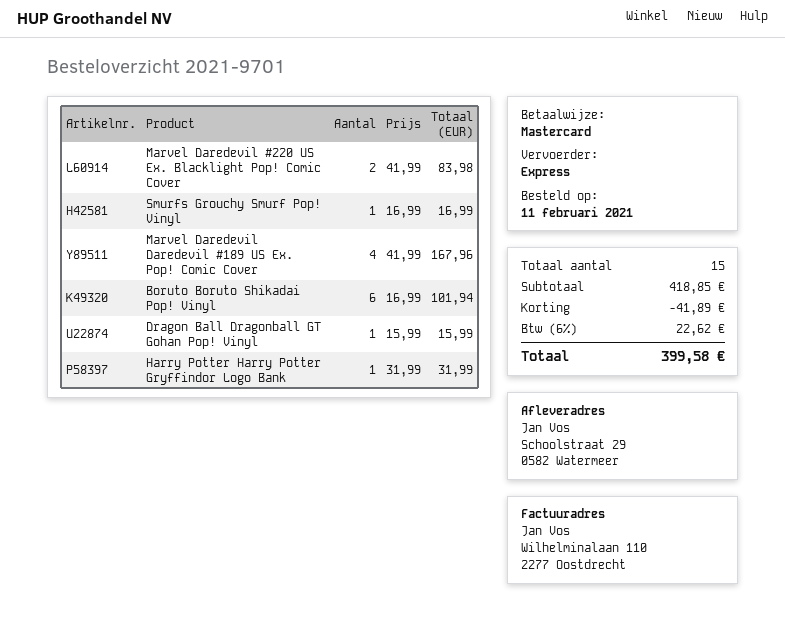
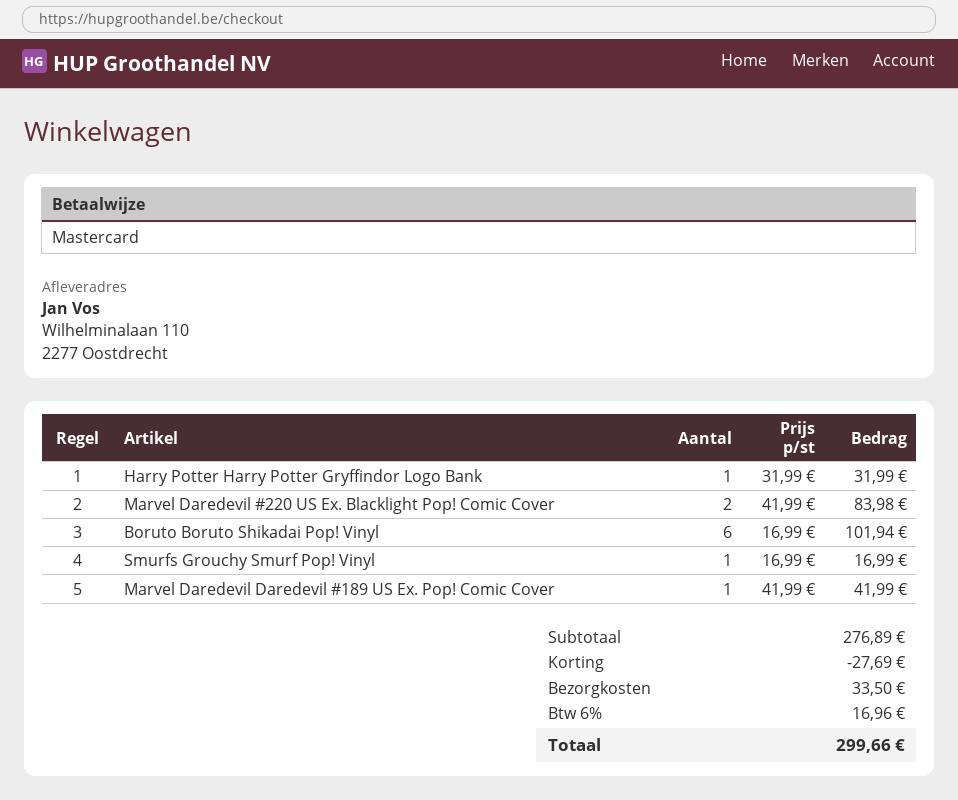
ship to: Schoolstraat 29, 0582 Watermeer -> Wilhelminalaan 110, 2277 Oostdrecht
Marvel Daredevil Daredevil #189 US Ex. Pop! Comic Cover: 4 x 41.99 = 167.96 -> 1 x 41.99 = 41.99
Dragon Ball Dragonball GT Gohan Pop! Vinyl: 1 x 15.99 = 15.99 -> none
subtotal: 418.85 -> 276.89
discount: 41.89 -> 27.69
shipping: none -> 33.50
tax: 6% = 22.62 -> 6% = 16.96
total: 399.58 -> 299.66

